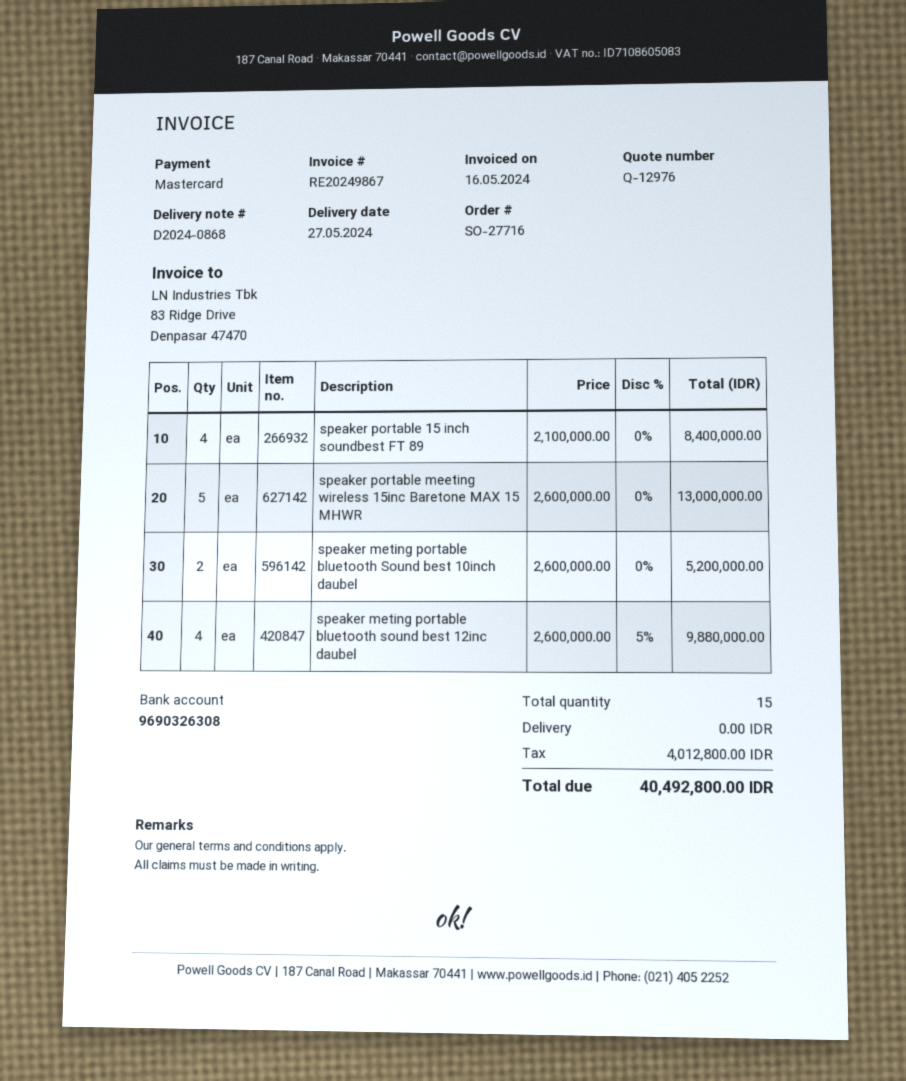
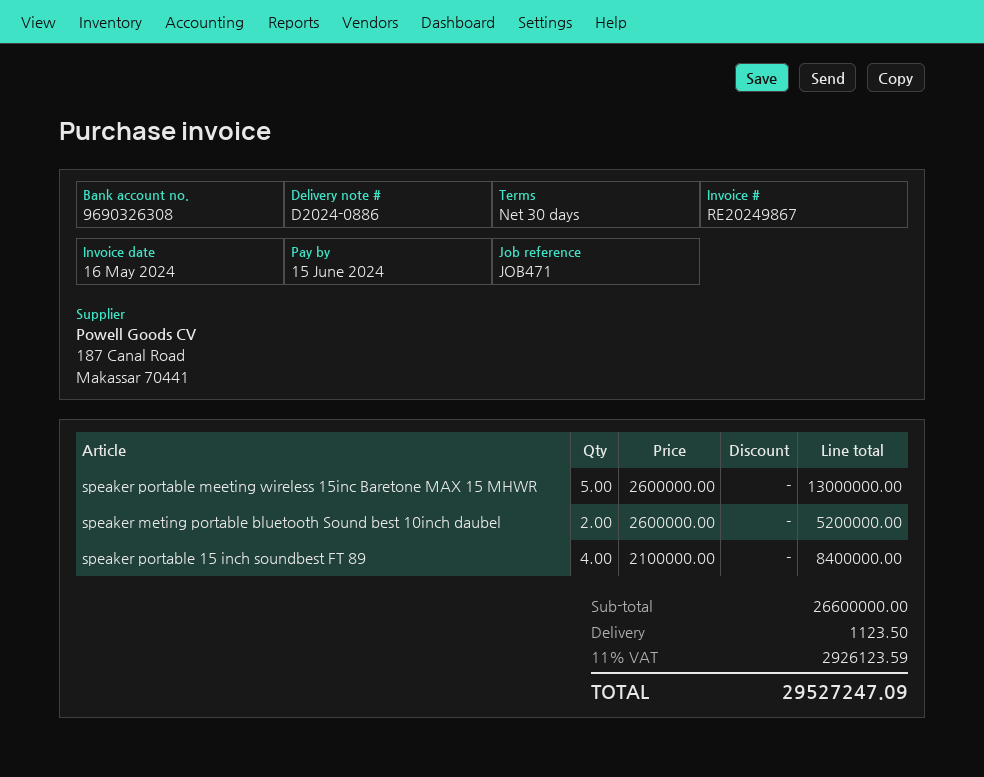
delivery note number: D2024-0868 -> D2024-0886
speaker meting portable bluetooth sound best 12inc daubel: 4 x 2600000.00 - 5% = 9880000.00 -> none
shipping: 0.00 -> 1123.50
tax: 4012800.00 -> 2926123.59
total: 40492800.00 -> 29527247.09

